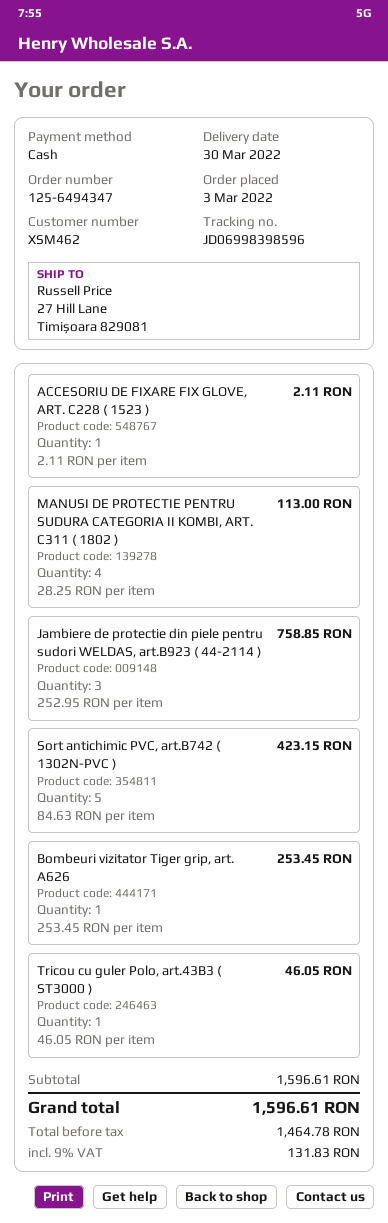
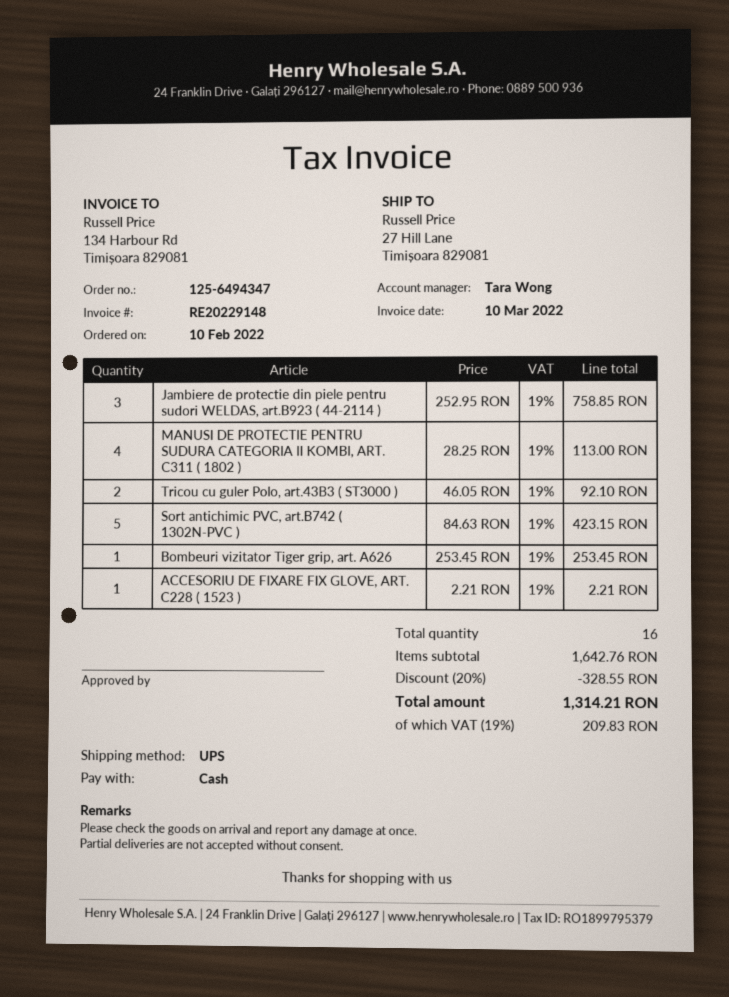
order date: 2022-03-03 -> 2022-02-10
ACCESORIU DE FIXARE FIX GLOVE, ART. C228 ( 1523 ): 1 x 2.11 = 2.11 -> 1 x 2.21 = 2.21
Tricou cu guler Polo, art.43B3 ( ST3000 ): 1 x 46.05 = 46.05 -> 2 x 46.05 = 92.10
subtotal: 1596.61 -> 1642.76
discount: none -> 20% = 328.55
tax: 9% = 131.83 -> 19% = 209.83
total: 1596.61 -> 1314.21

